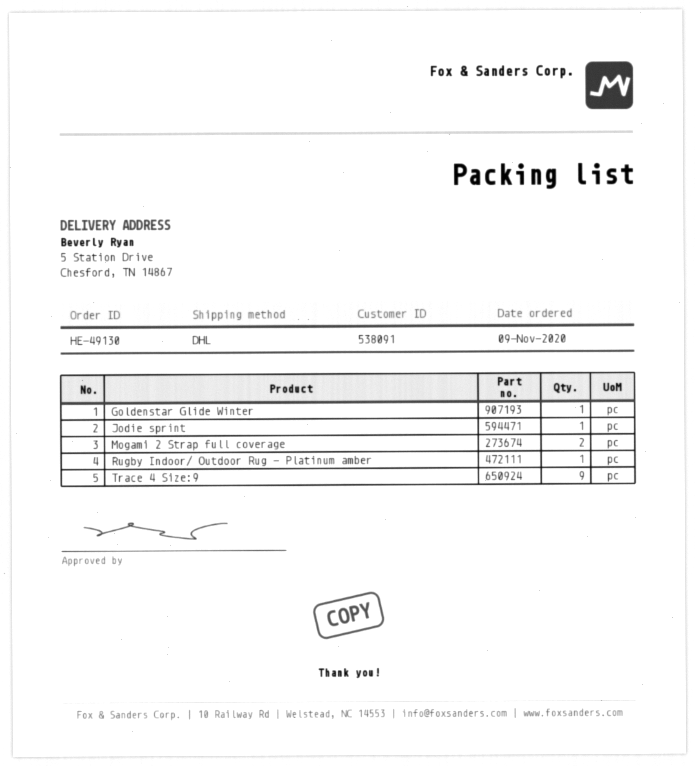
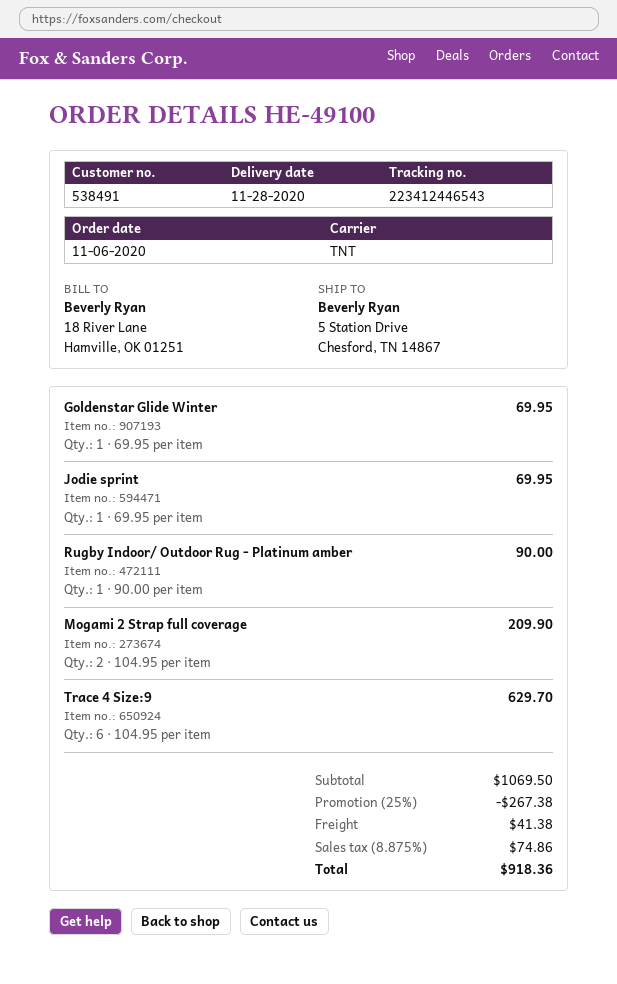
order number: HE-49130 -> HE-49100
order date: 2020-11-09 -> 2020-11-06
customer number: 538091 -> 538491
shipping method: DHL -> TNT
Trace 4 Size:9: 9 -> 6

